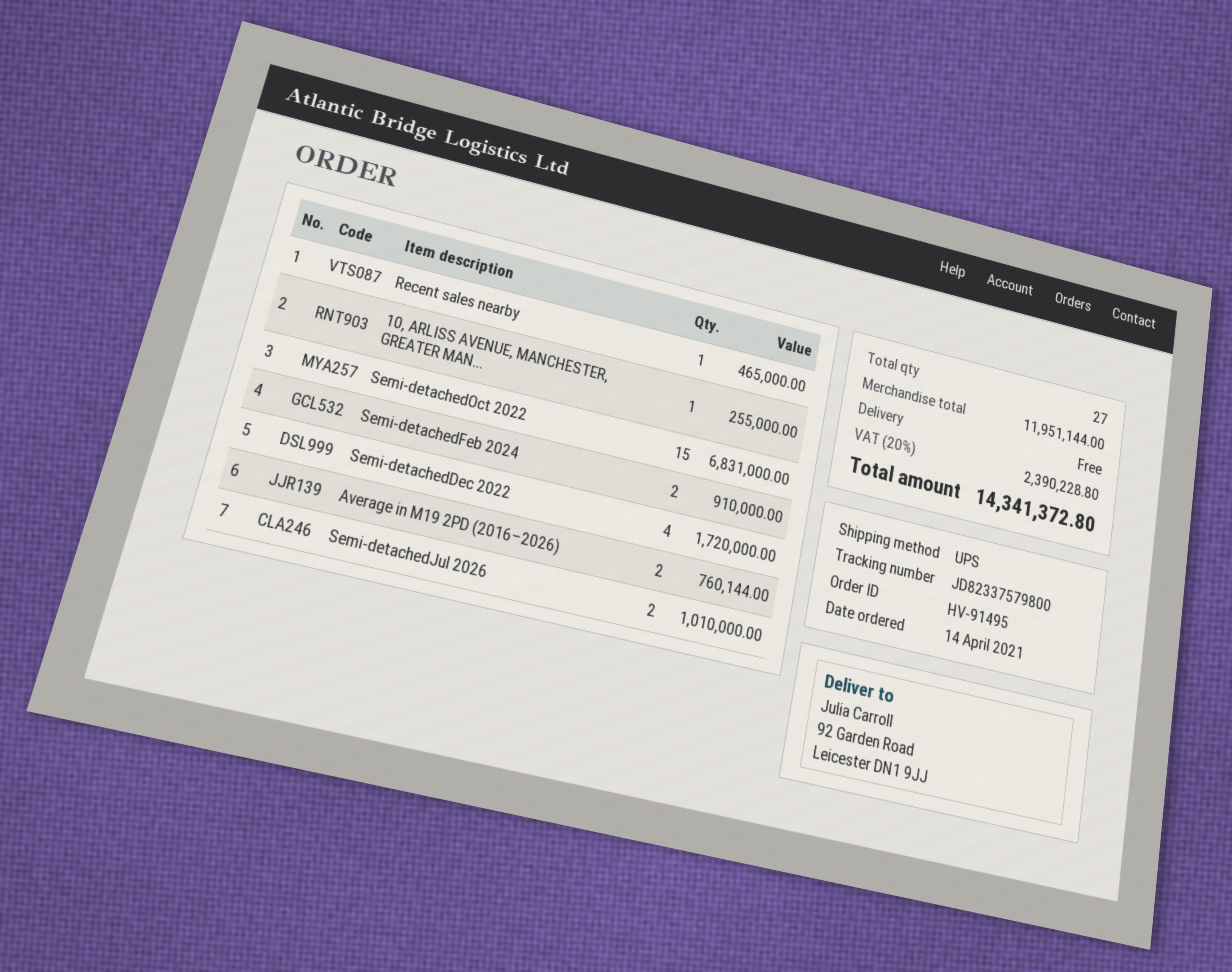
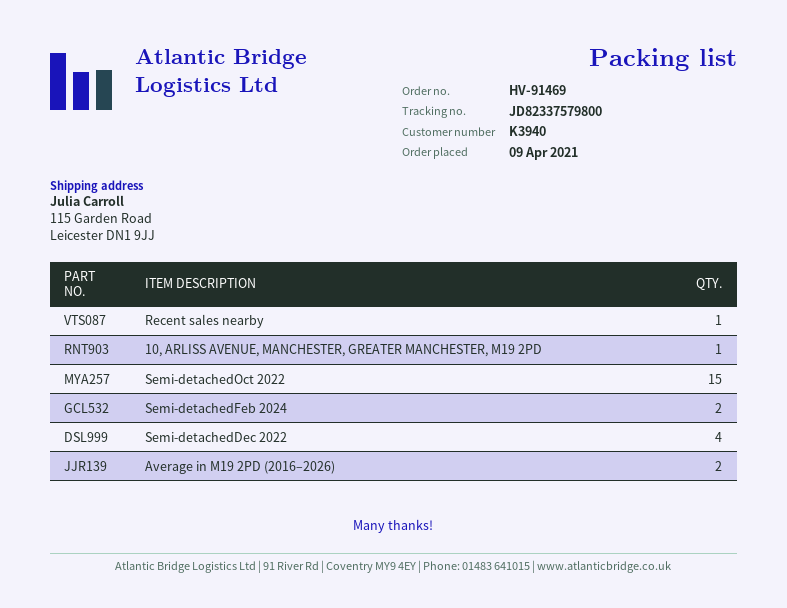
order number: HV-91495 -> HV-91469
order date: 2021-04-14 -> 2021-04-09
ship to: 92 Garden Road, Leicester DN1 9JJ -> 115 Garden Road, Leicester DN1 9JJ
Semi-detachedJul 2026: 2 -> none

